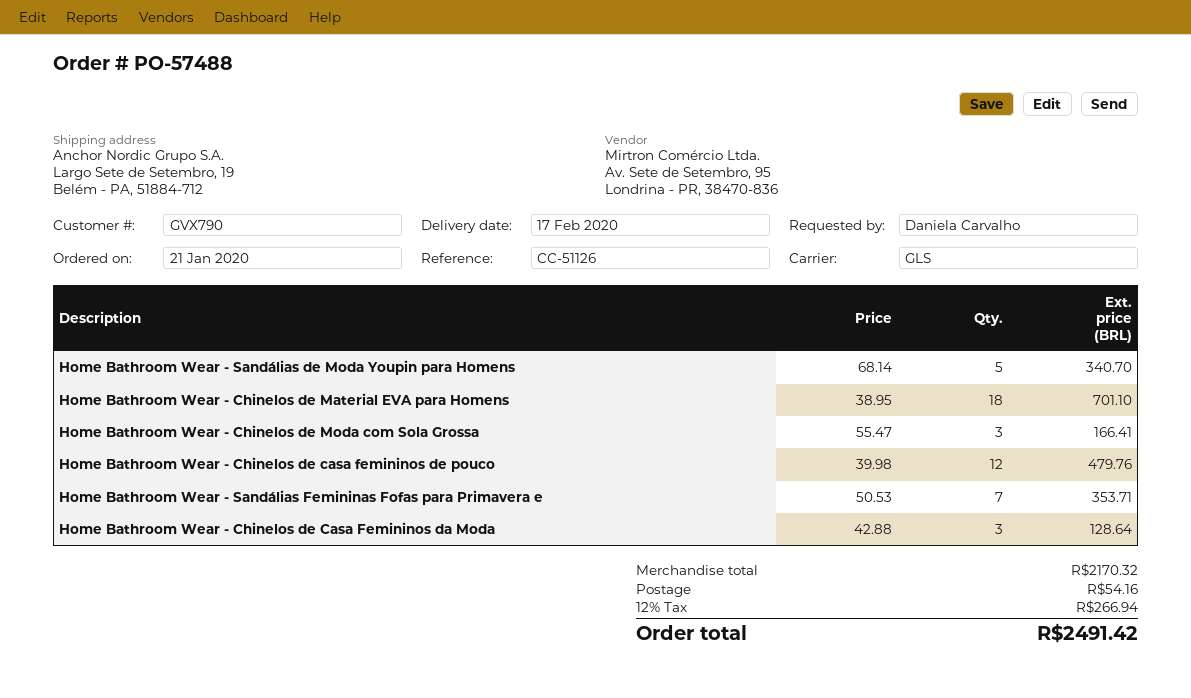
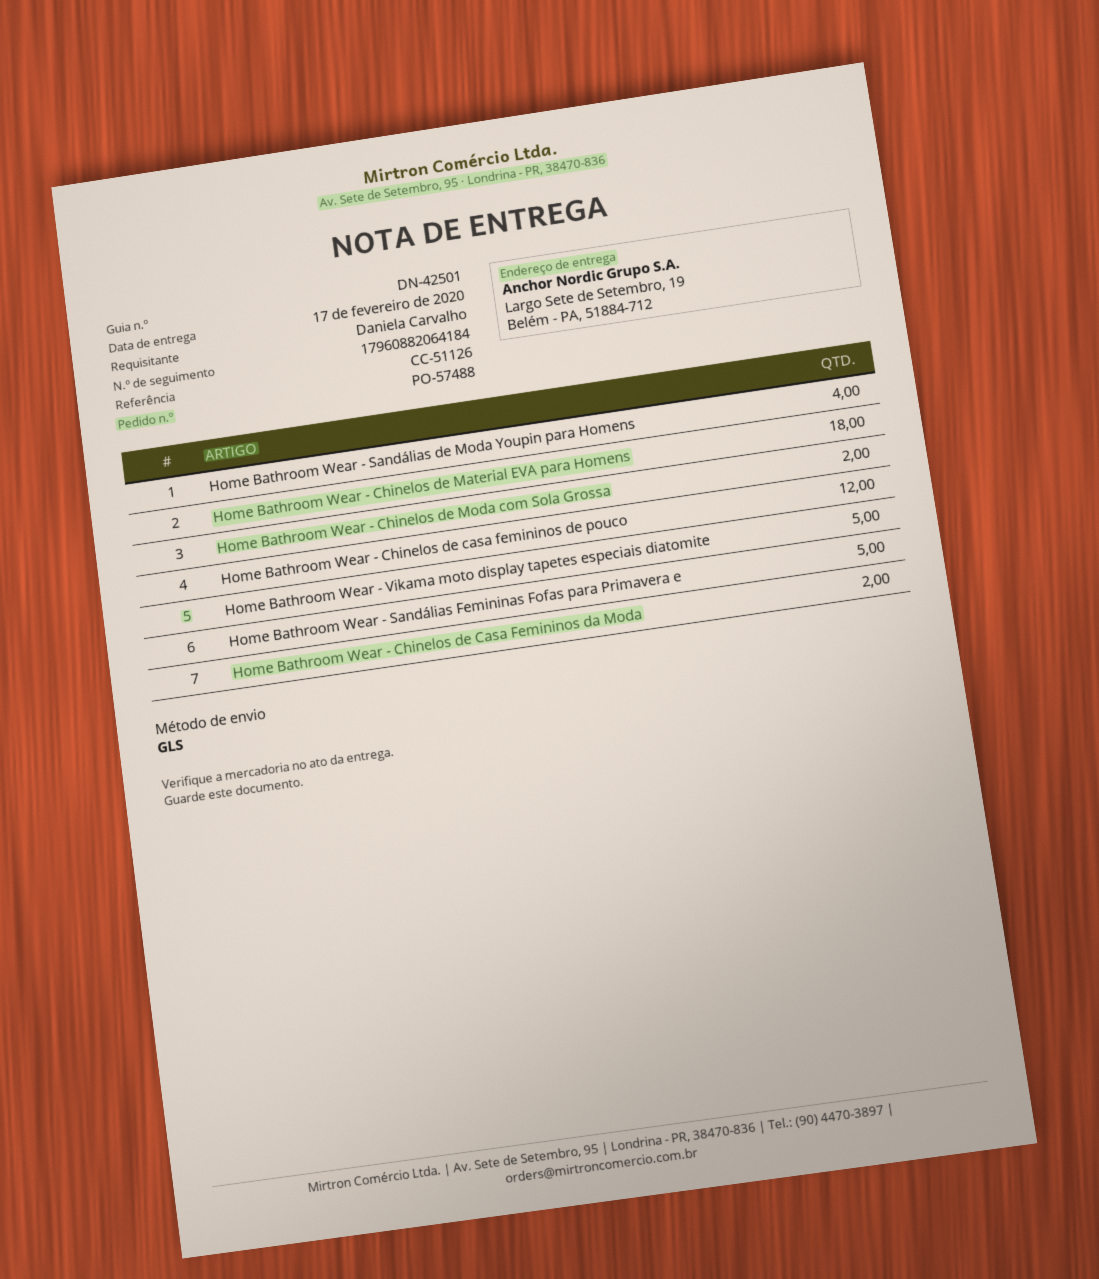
Home Bathroom Wear - Sandálias de Moda Youpin para Homens: 5 -> 4
Home Bathroom Wear - Chinelos de Moda com Sola Grossa: 3 -> 2
Home Bathroom Wear - Sandálias Femininas Fofas para Primavera e: 7 -> 5
Home Bathroom Wear - Chinelos de Casa Femininos da Moda: 3 -> 2
Home Bathroom Wear - Vikama moto display tapetes especiais diatomite: none -> 5

